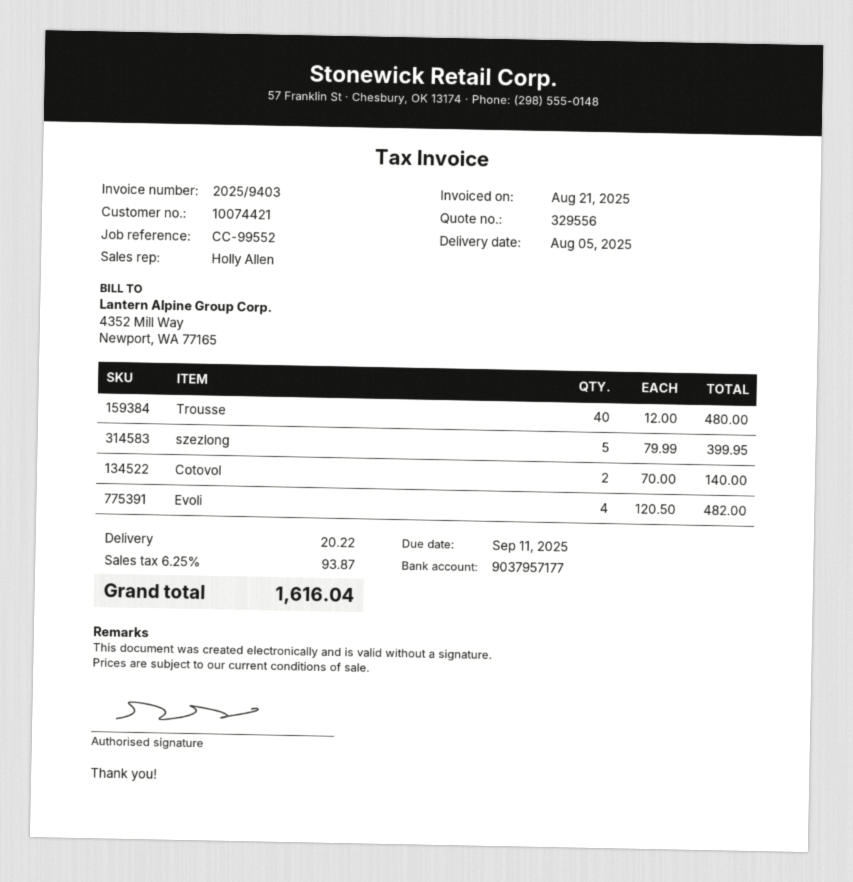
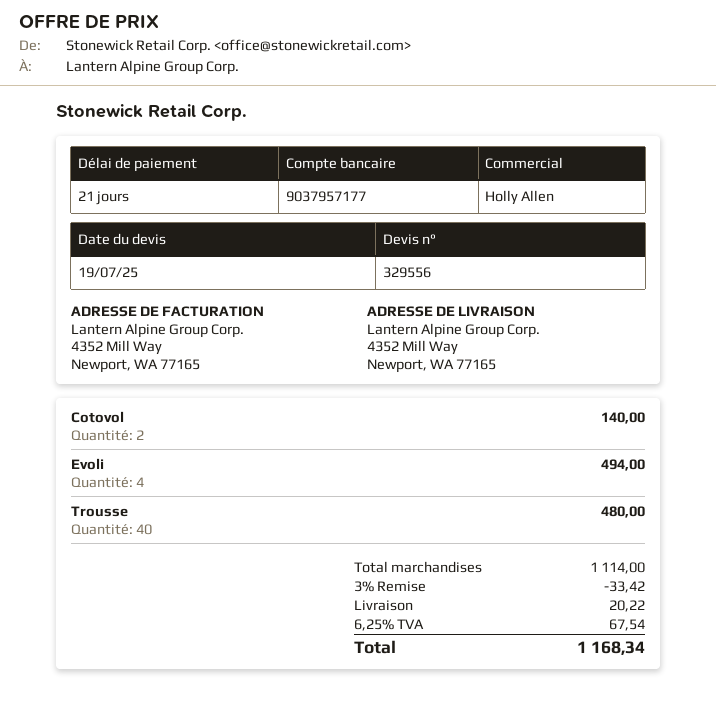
szezlong: 5 for 399.95 -> none
Evoli: 4 for 482.00 -> 4 for 494.00
discount: none -> 3% = 33.42
tax: 6.25% = 93.87 -> 6.25% = 67.54
total: 1616.04 -> 1168.34

